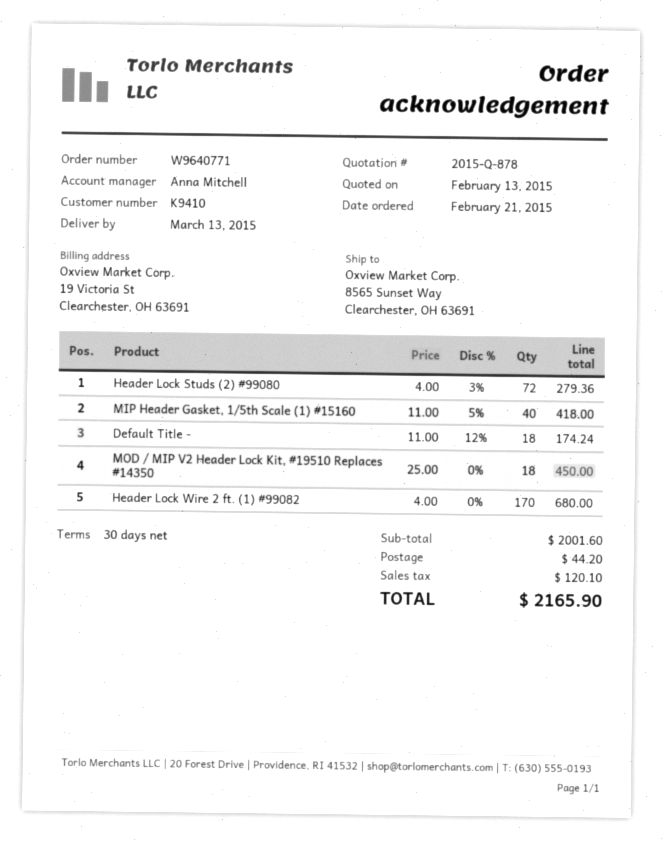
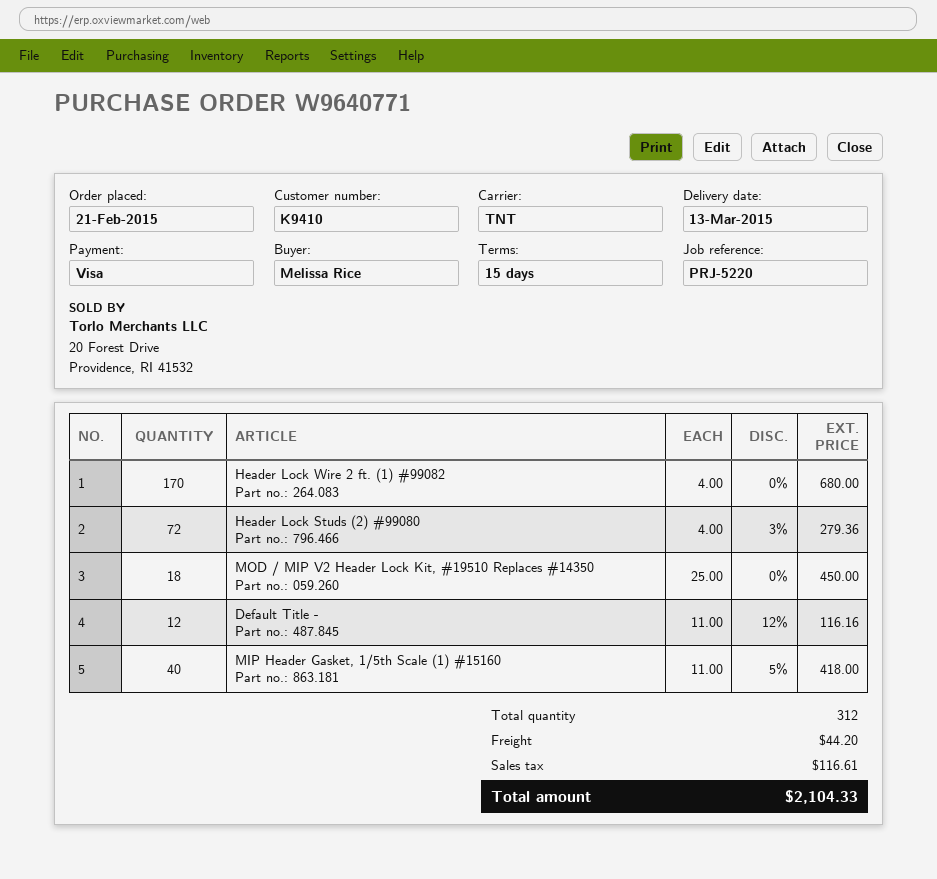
payment terms: 30 days -> 15 days
Default Title -: 18 x 11.00 - 12% = 174.24 -> 12 x 11.00 - 12% = 116.16
tax: 120.10 -> 116.61
total: 2165.90 -> 2104.33

